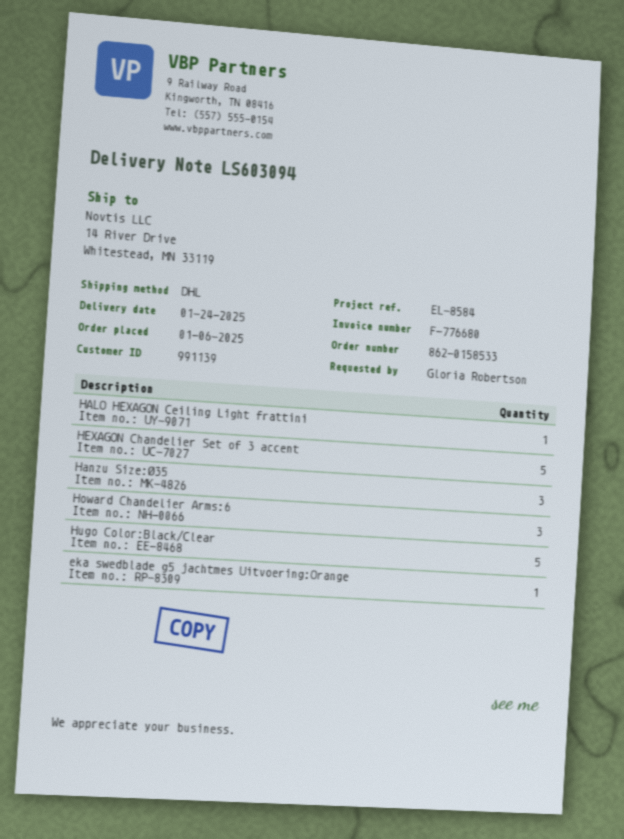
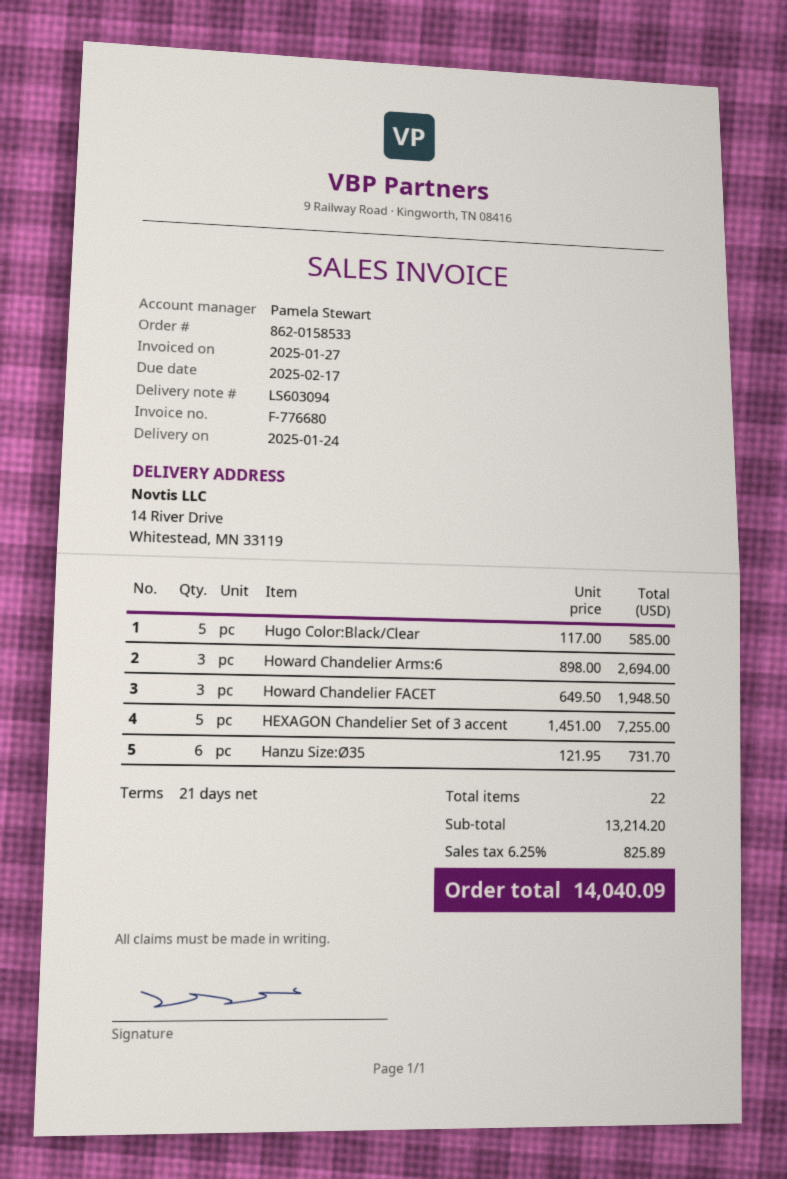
HALO HEXAGON Ceiling Light frattini: 1 -> none
Hanzu Size:Ø35: 3 -> 6
eka swedblade g5 jachtmes Uitvoering:Orange: 1 -> none
Howard Chandelier FACET: none -> 3

